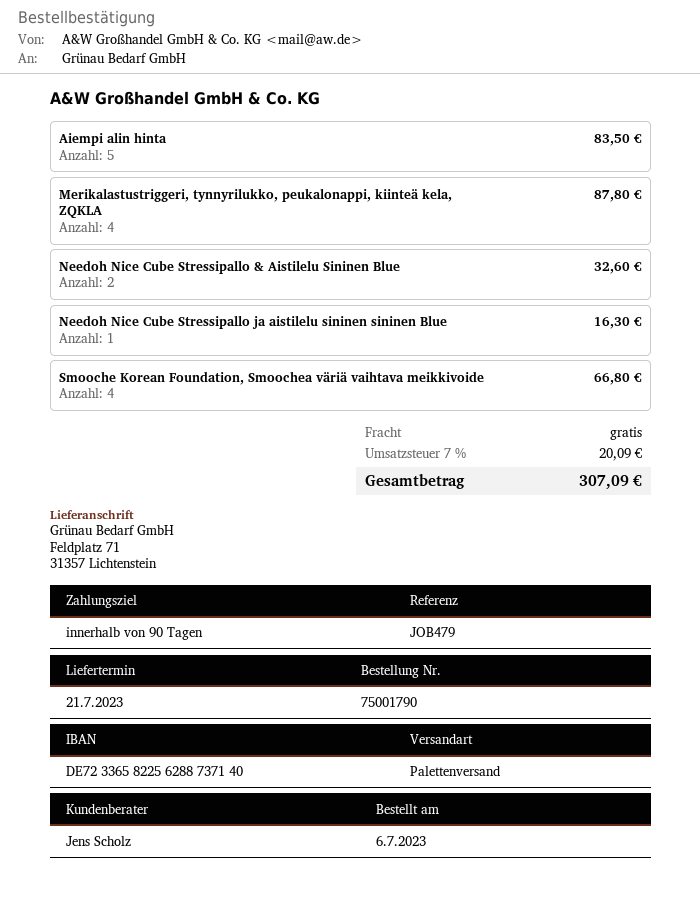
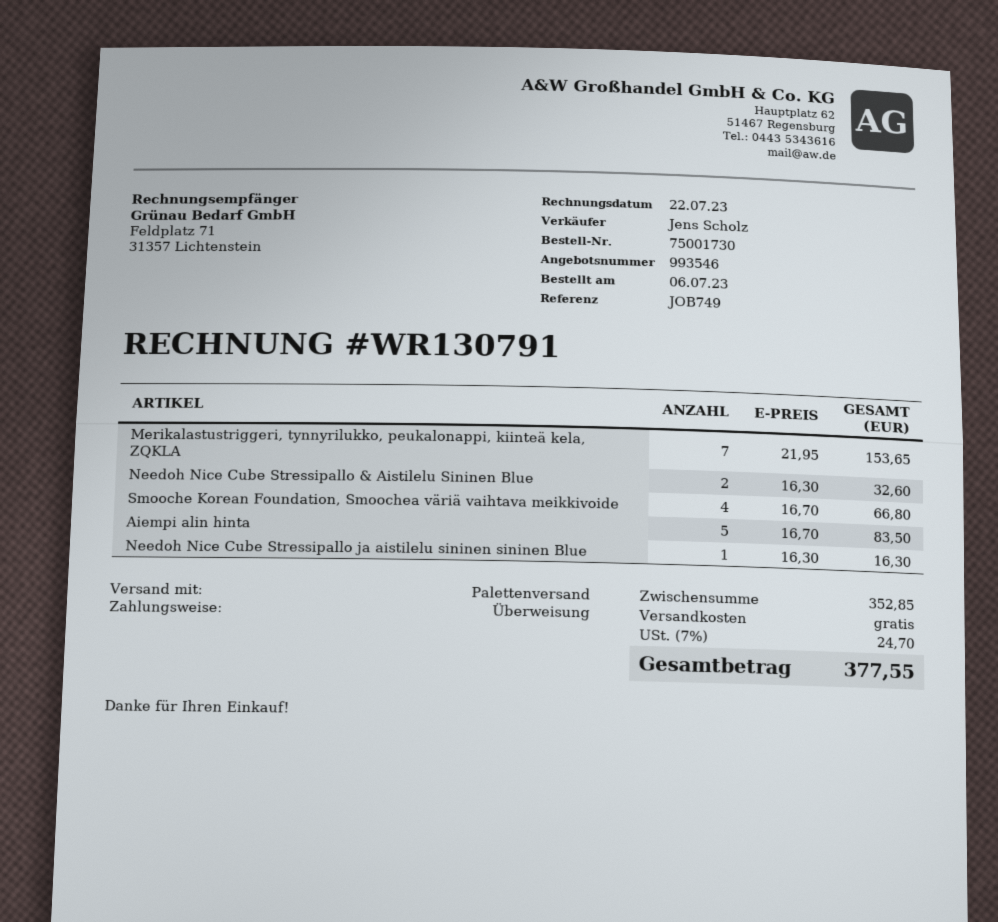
order number: 75001790 -> 75001730
reference: JOB479 -> JOB749
Merikalastustriggeri, tynnyrilukko, peukalonappi, kiinteä kela, ZQKLA: 4 for 87.80 -> 7 for 153.65
tax: 7% = 20.09 -> 7% = 24.70
total: 307.09 -> 377.55

